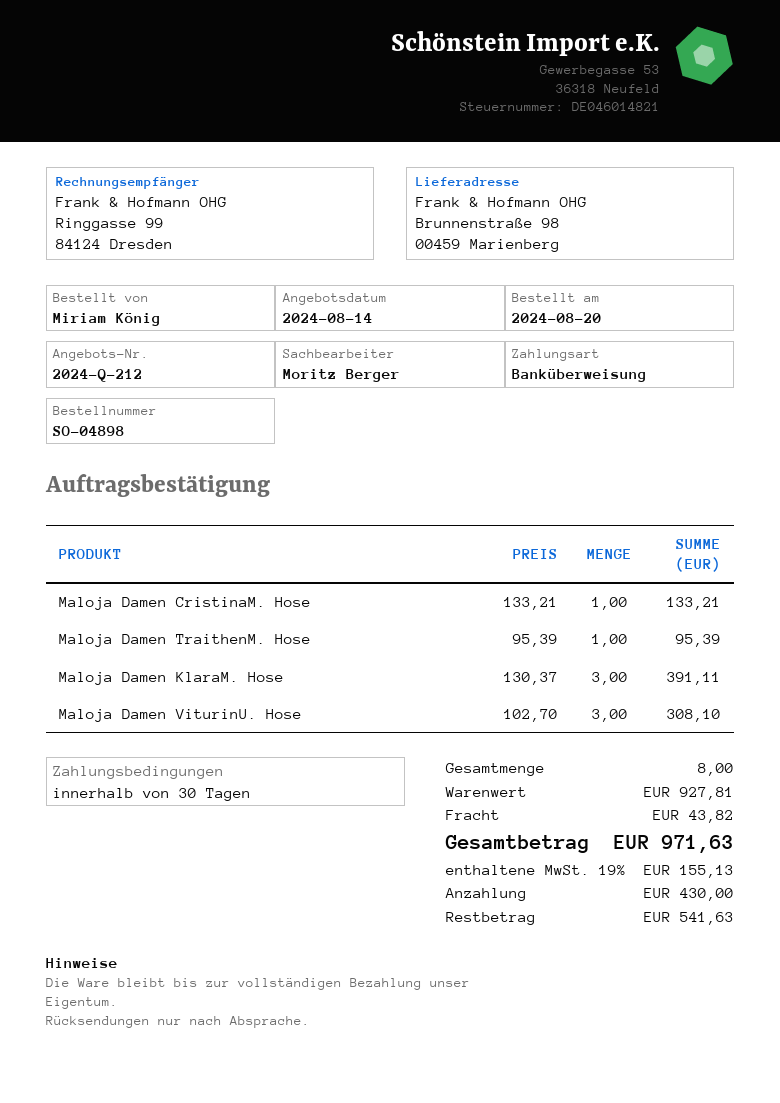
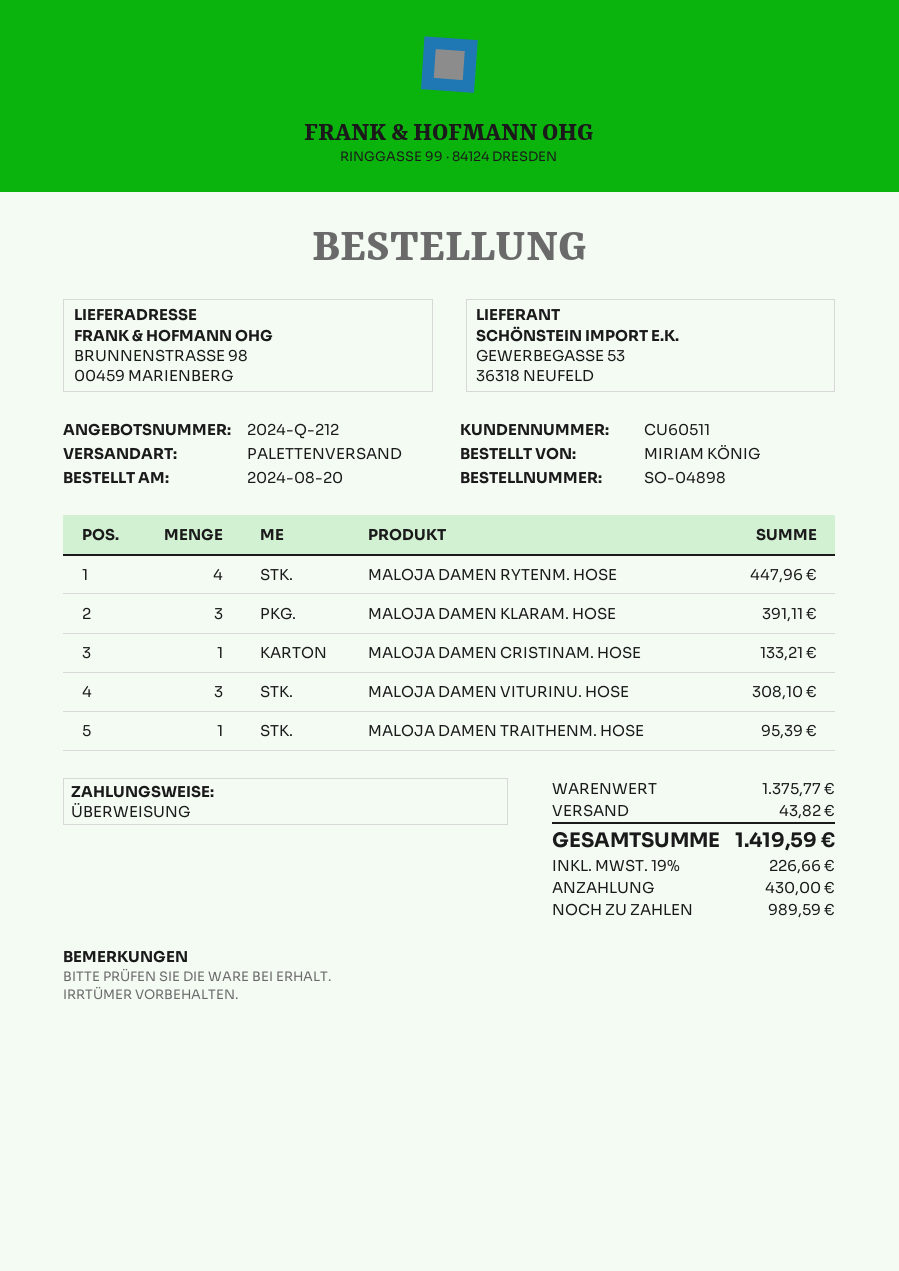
MALOJA DAMEN RYTENM. HOSE: none -> 4 for 447.96
subtotal: 927.81 -> 1375.77
tax: 19% = 155.13 -> 19% = 226.66
total: 971.63 -> 1419.59
balance: 541.63 -> 989.59

